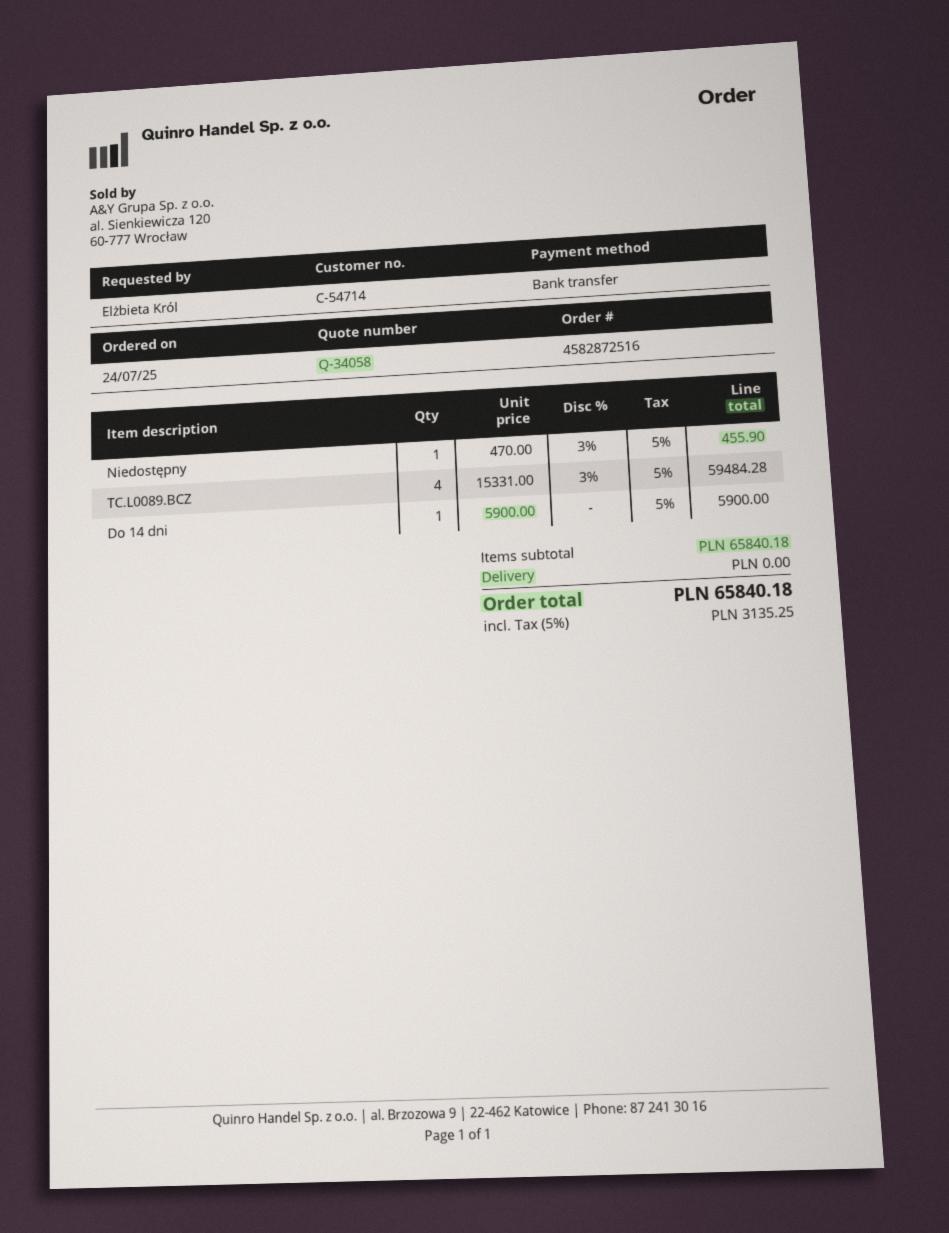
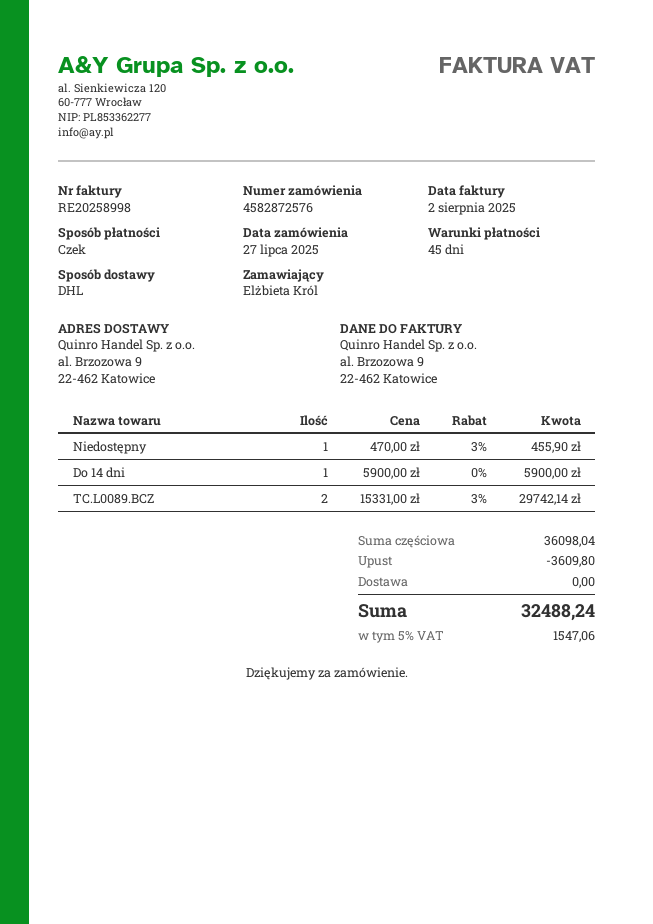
order number: 4582872516 -> 4582872576
order date: 2025-07-24 -> 2025-07-27
payment method: bank transfer -> cheque
TC.L0089.BCZ: 4 x 15331.00 - 3% = 59484.28 -> 2 x 15331.00 - 3% = 29742.14
subtotal: 65840.18 -> 36098.04
discount: none -> 3609.80
tax: 5% = 3135.25 -> 5% = 1547.06
total: 65840.18 -> 32488.24

